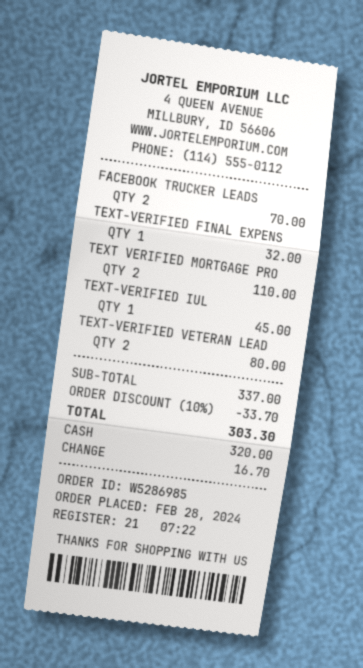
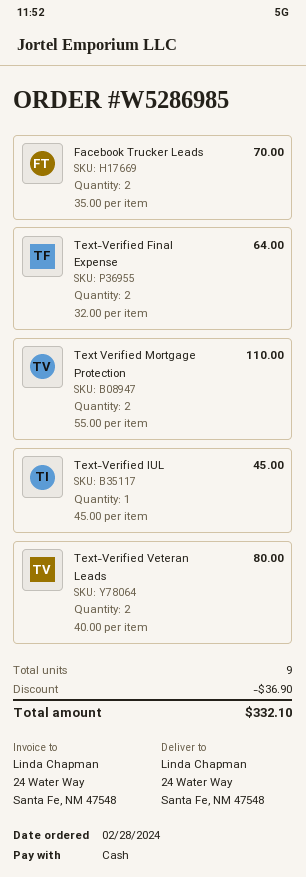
TEXT-VERIFIED FINAL EXPENS: 1 for 32.00 -> 2 for 64.00
discount: 33.70 -> 36.90
total: 303.30 -> 332.10

